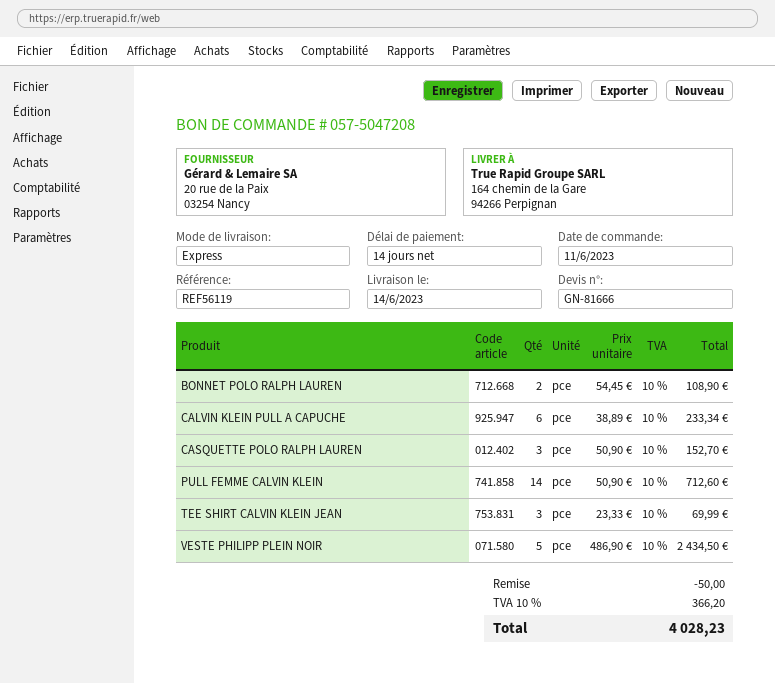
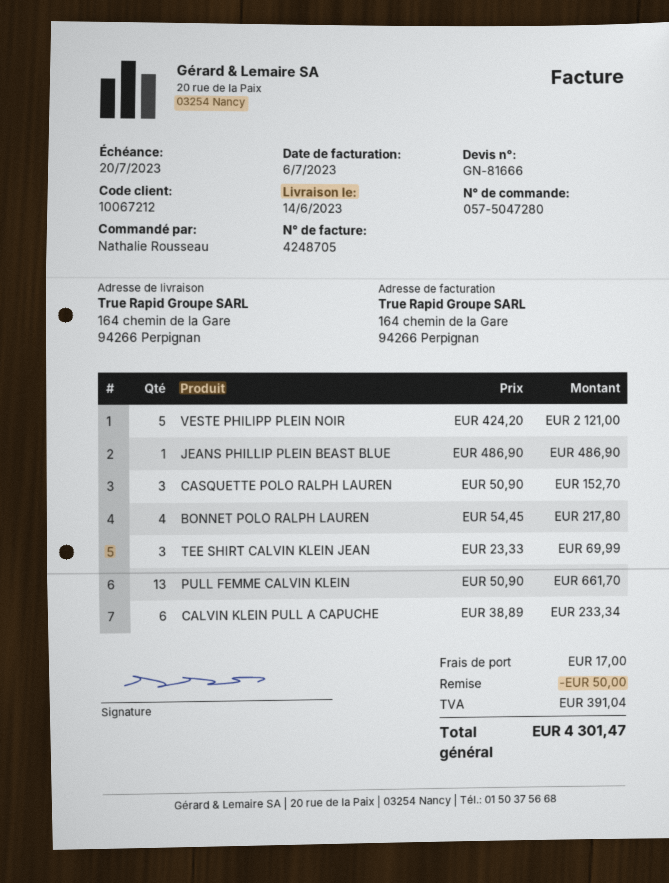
order number: 057-5047208 -> 057-5047280
BONNET POLO RALPH LAUREN: 2 x 54.45 = 108.90 -> 4 x 54.45 = 217.80
PULL FEMME CALVIN KLEIN: 14 x 50.90 = 712.60 -> 13 x 50.90 = 661.70
VESTE PHILIPP PLEIN NOIR: 5 x 486.90 = 2434.50 -> 5 x 424.20 = 2121.00
JEANS PHILLIP PLEIN BEAST BLUE: none -> 1 x 486.90 = 486.90
shipping: none -> 17.00
tax: 366.20 -> 391.04
total: 4028.23 -> 4301.47

